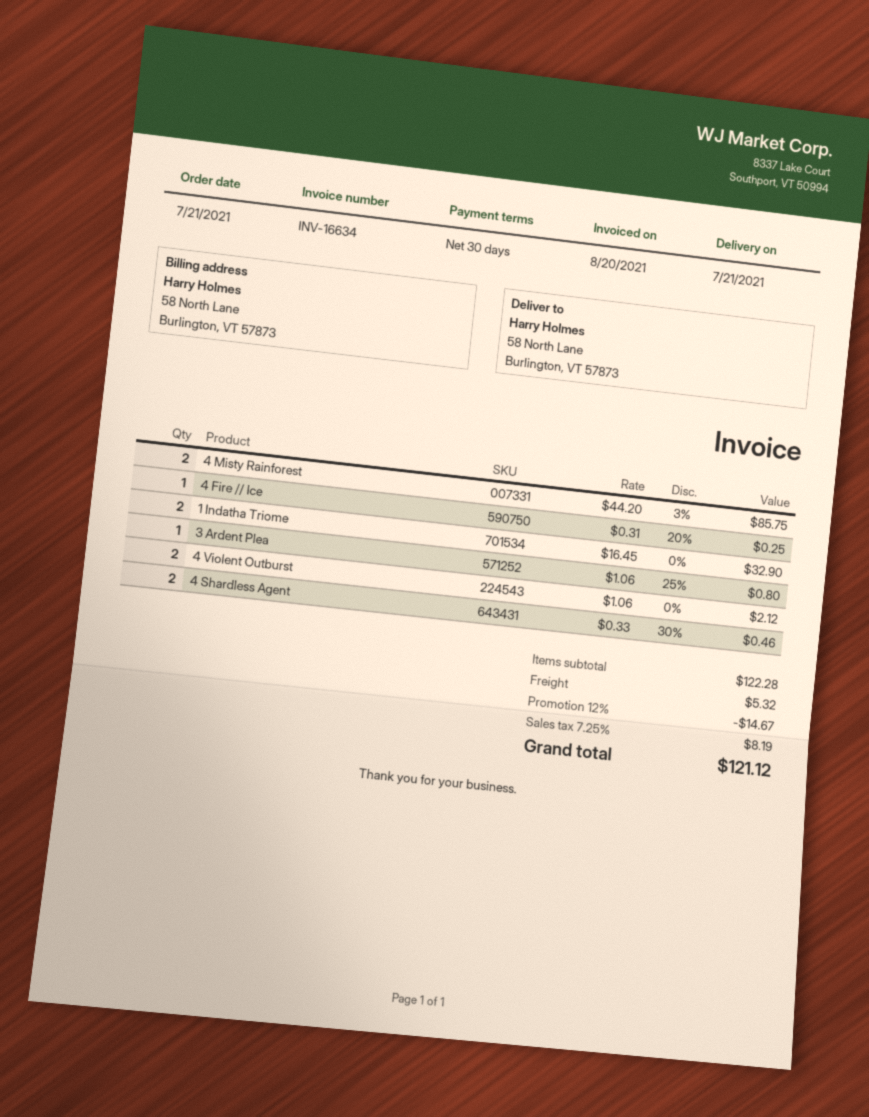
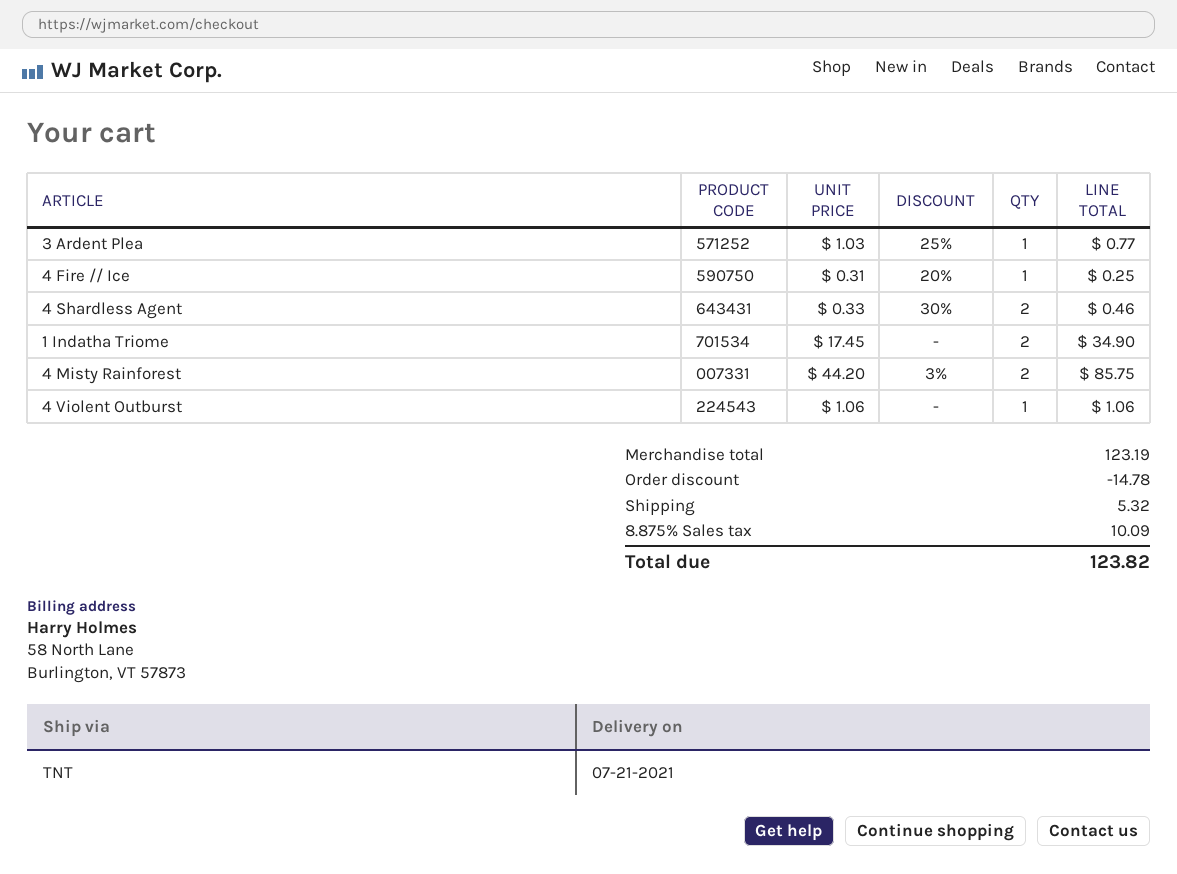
1 Indatha Triome: 2 x 16.45 = 32.90 -> 2 x 17.45 = 34.90
3 Ardent Plea: 1 x 1.06 - 25% = 0.80 -> 1 x 1.03 - 25% = 0.77
4 Violent Outburst: 2 x 1.06 = 2.12 -> 1 x 1.06 = 1.06
subtotal: 122.28 -> 123.19
discount: 14.67 -> 14.78
tax: 7.25% = 8.19 -> 8.875% = 10.09
total: 121.12 -> 123.82

